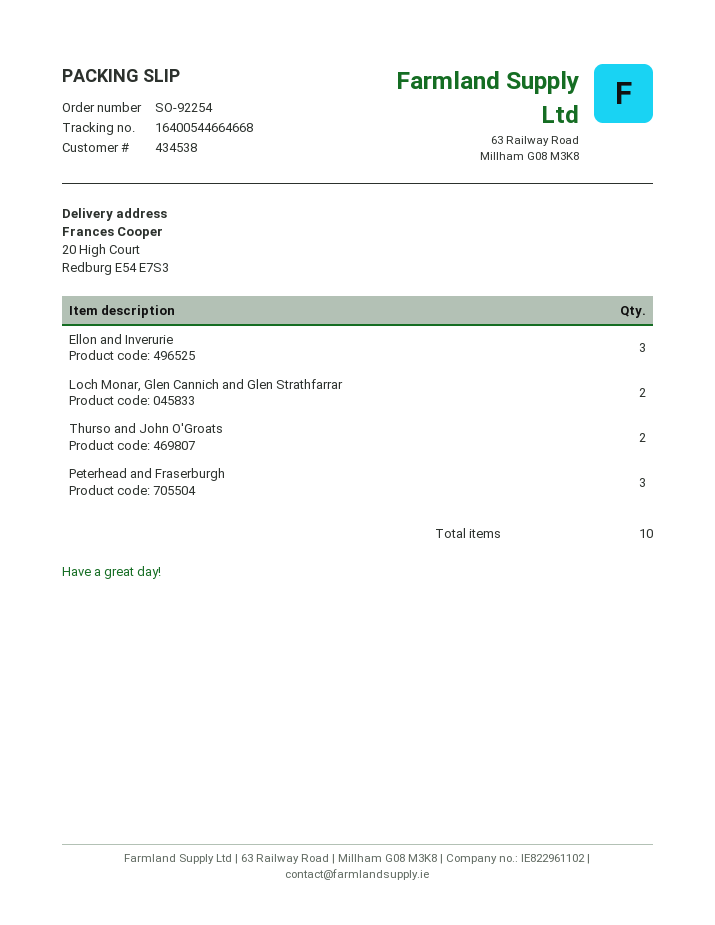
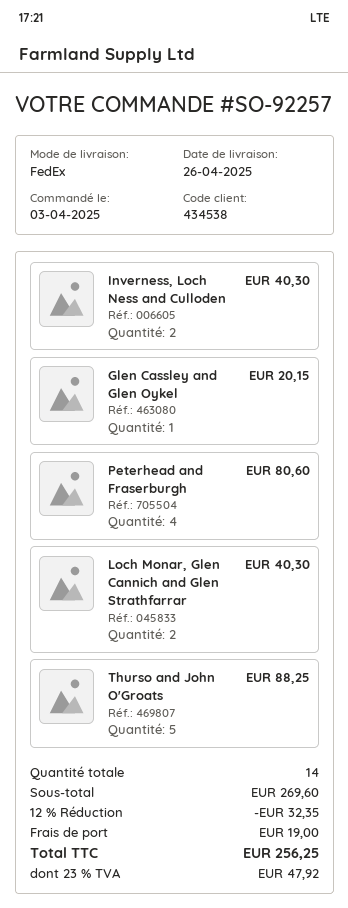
order number: SO-92254 -> SO-92257
Ellon and Inverurie: 3 -> none
Thurso and John O'Groats: 2 -> 5
Peterhead and Fraserburgh: 3 -> 4
Inverness, Loch Ness and Culloden: none -> 2
Glen Cassley and Glen Oykel: none -> 1
total quantity: 10 -> 14

